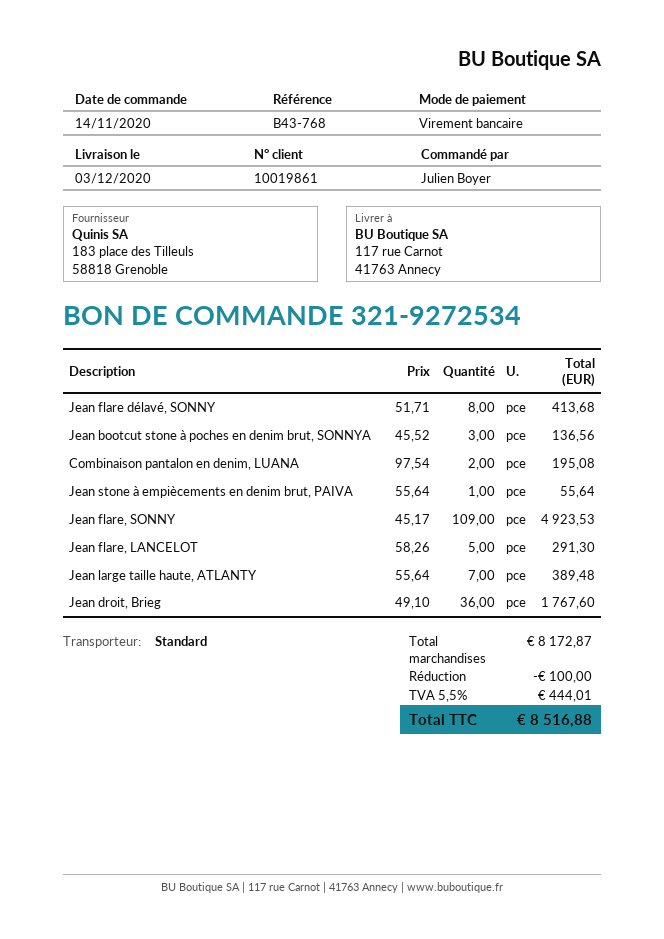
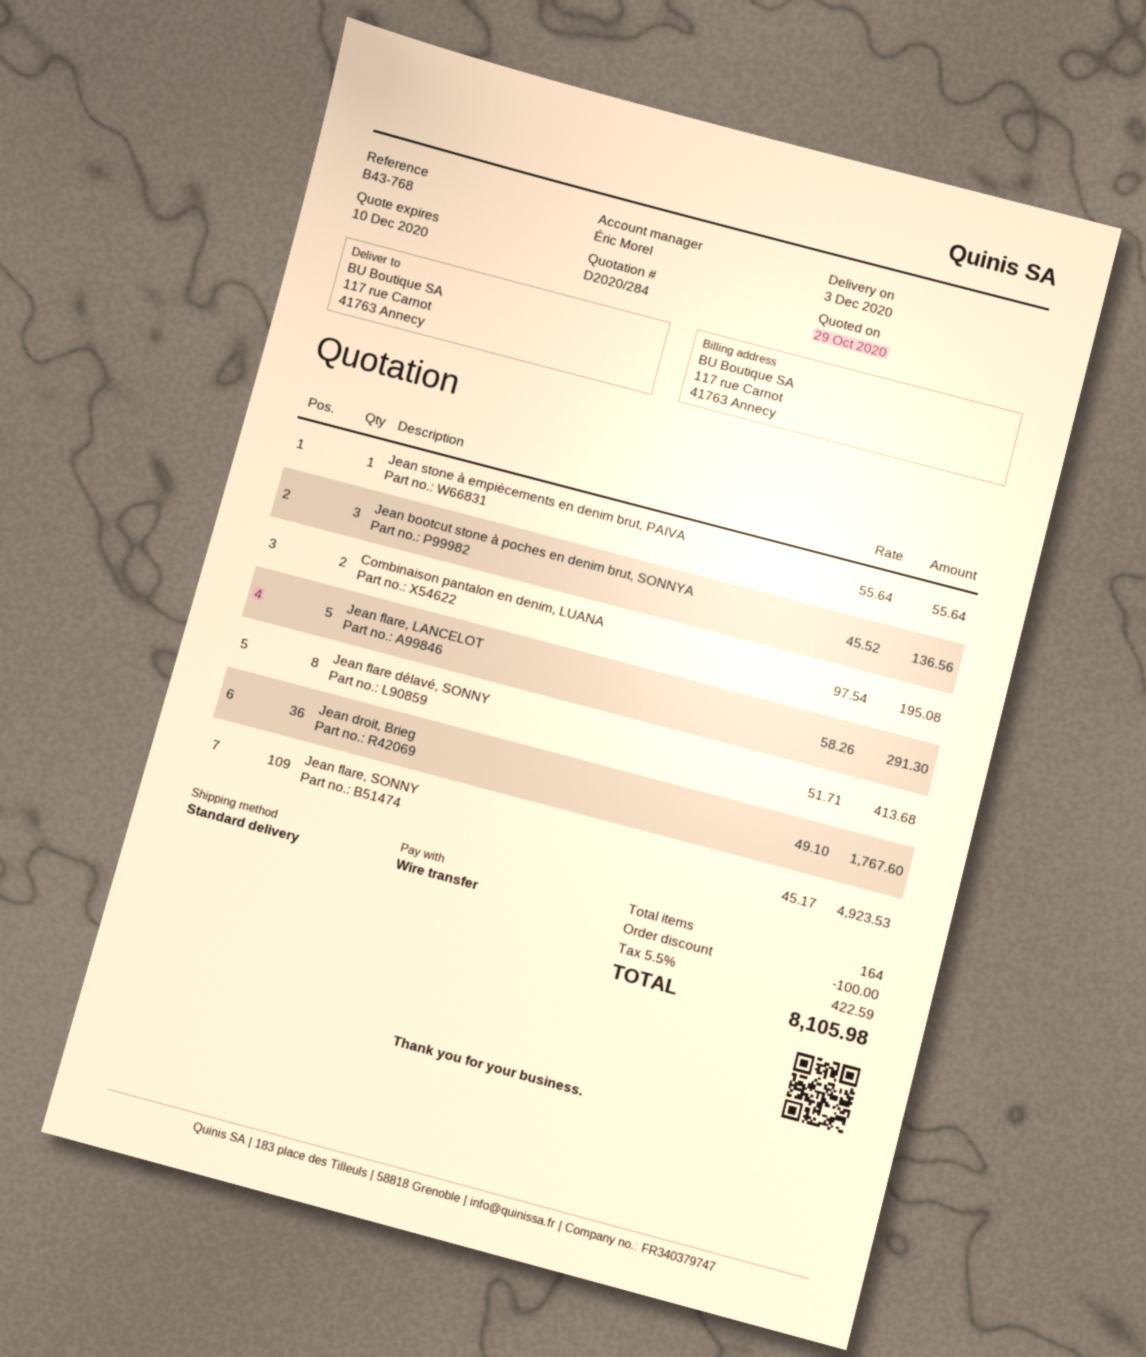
Jean large taille haute, ATLANTY: 7 x 55.64 = 389.48 -> none
tax: 5.5% = 444.01 -> 5.5% = 422.59
total: 8516.88 -> 8105.98

